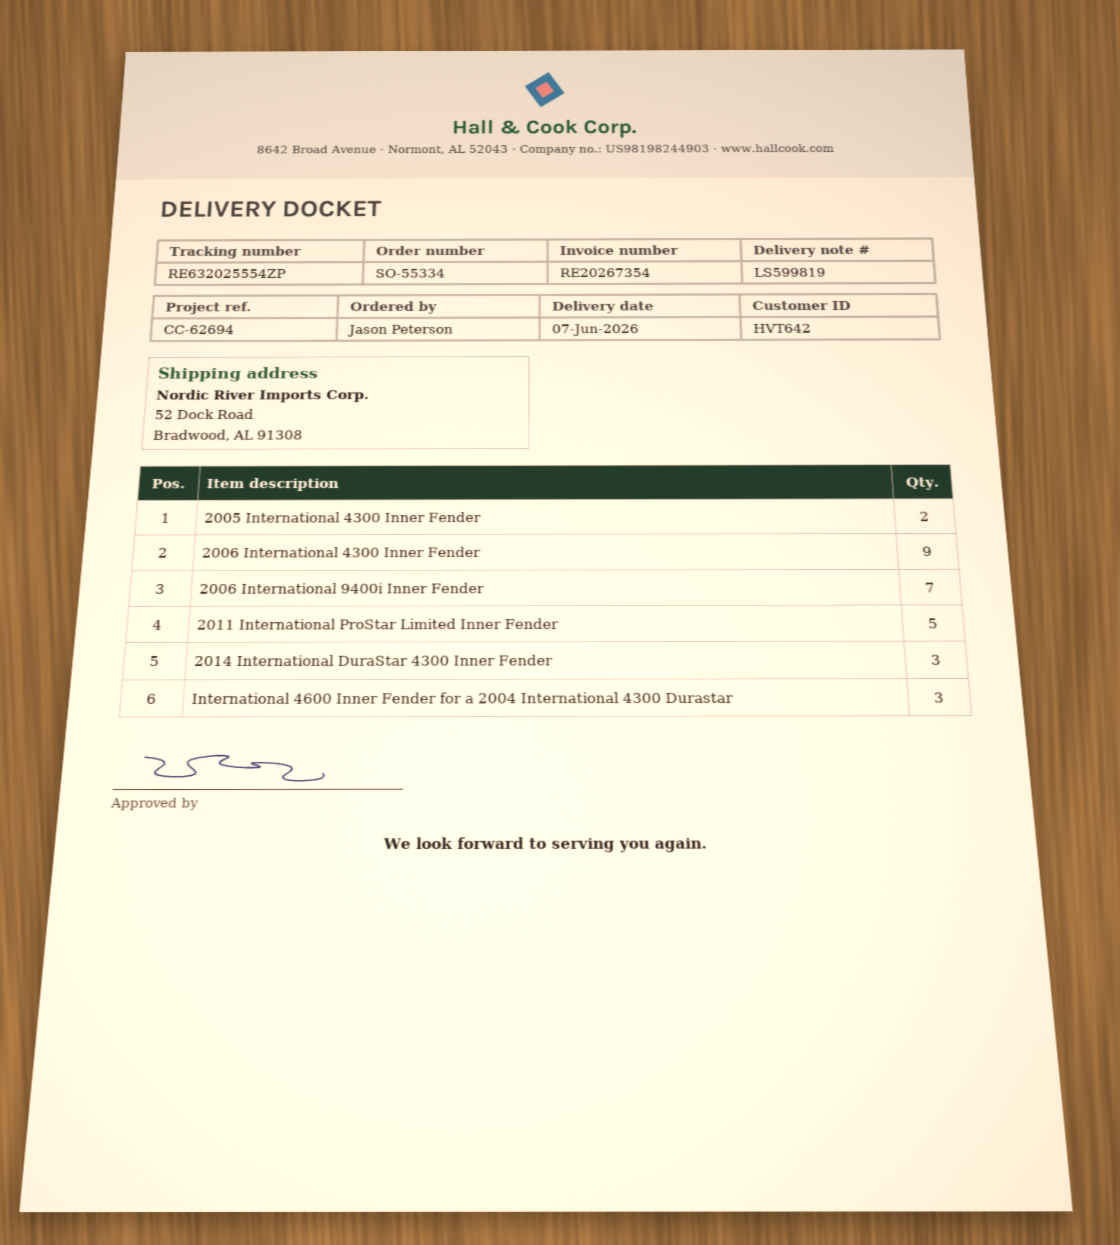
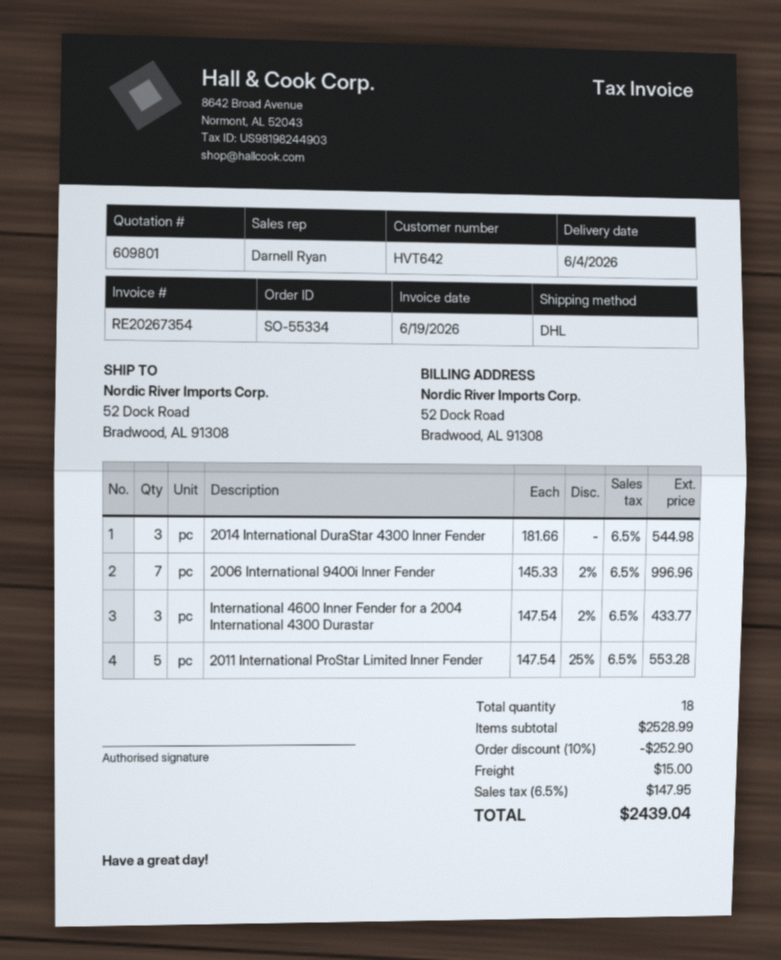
delivery date: 2026-06-07 -> 2026-06-04
2005 International 4300 Inner Fender: 2 -> none
2006 International 4300 Inner Fender: 9 -> none

